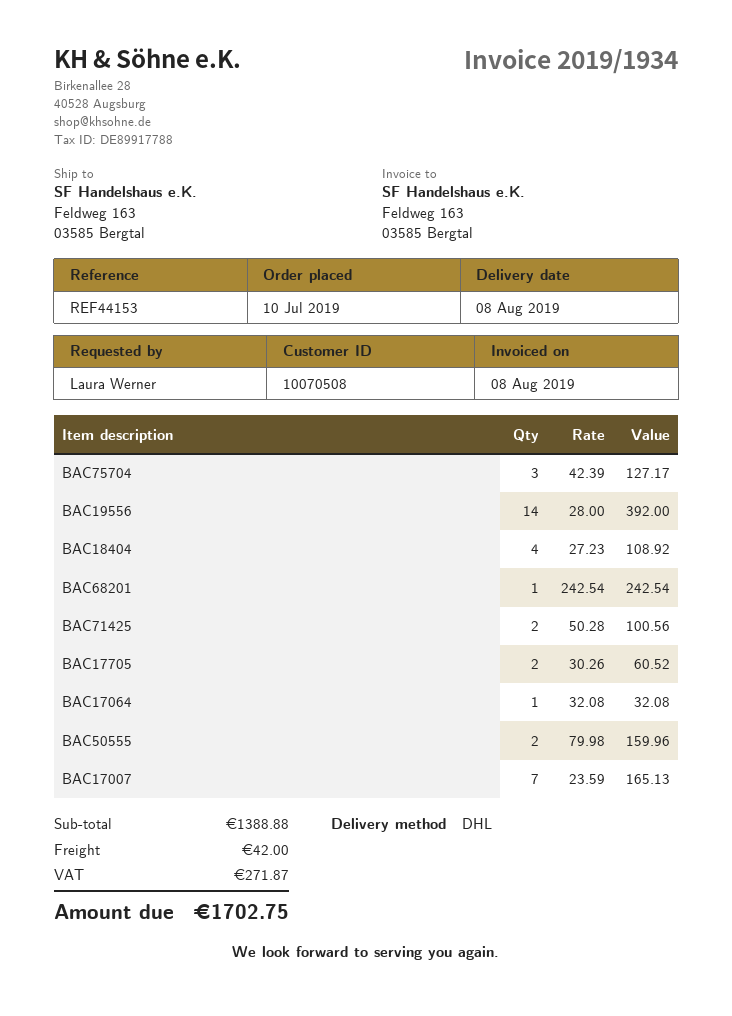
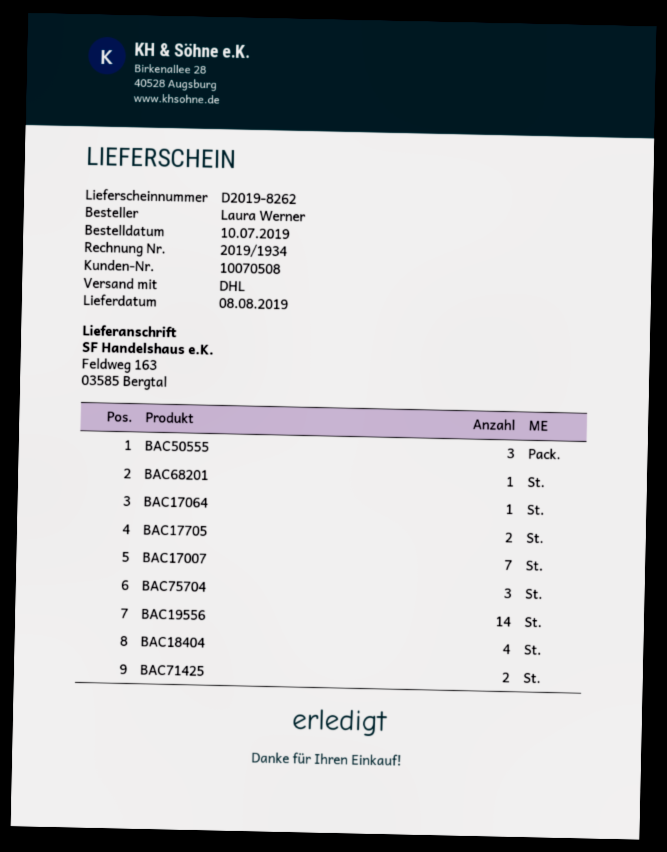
BAC50555: 2 -> 3

